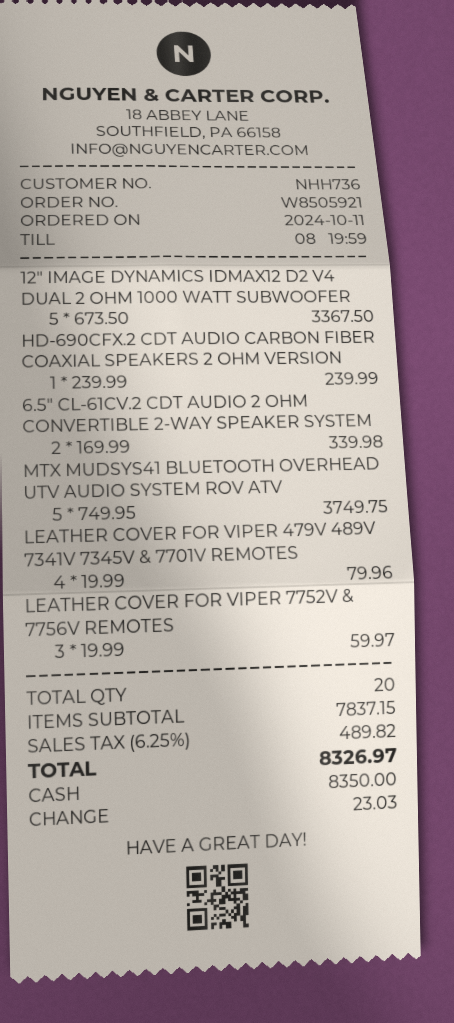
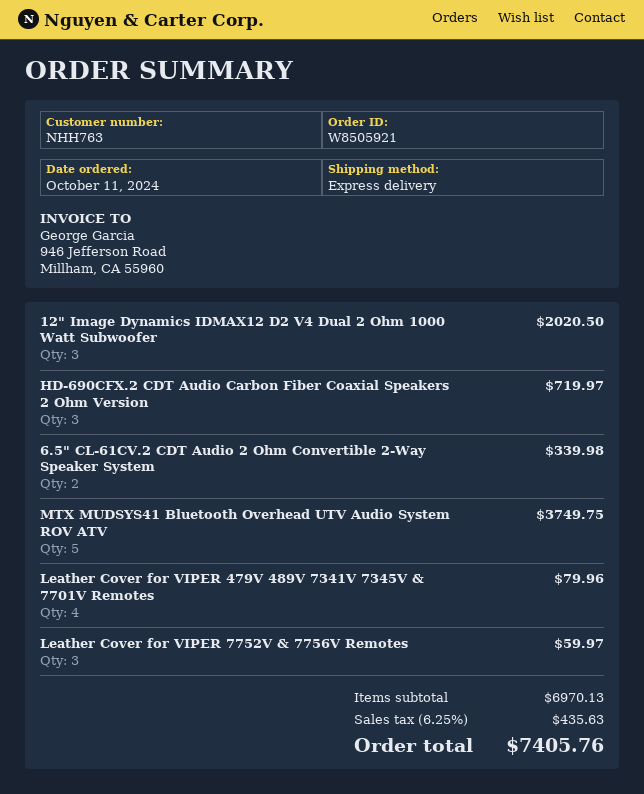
customer number: NHH736 -> NHH763
12" IMAGE DYNAMICS IDMAX12 D2 V4 DUAL 2 OHM 1000 WATT SUBWOOFER: 5 for 3367.50 -> 3 for 2020.50
HD-690CFX.2 CDT AUDIO CARBON FIBER COAXIAL SPEAKERS 2 OHM VERSION: 1 for 239.99 -> 3 for 719.97
subtotal: 7837.15 -> 6970.13
tax: 6.25% = 489.82 -> 6.25% = 435.63
total: 8326.97 -> 7405.76

